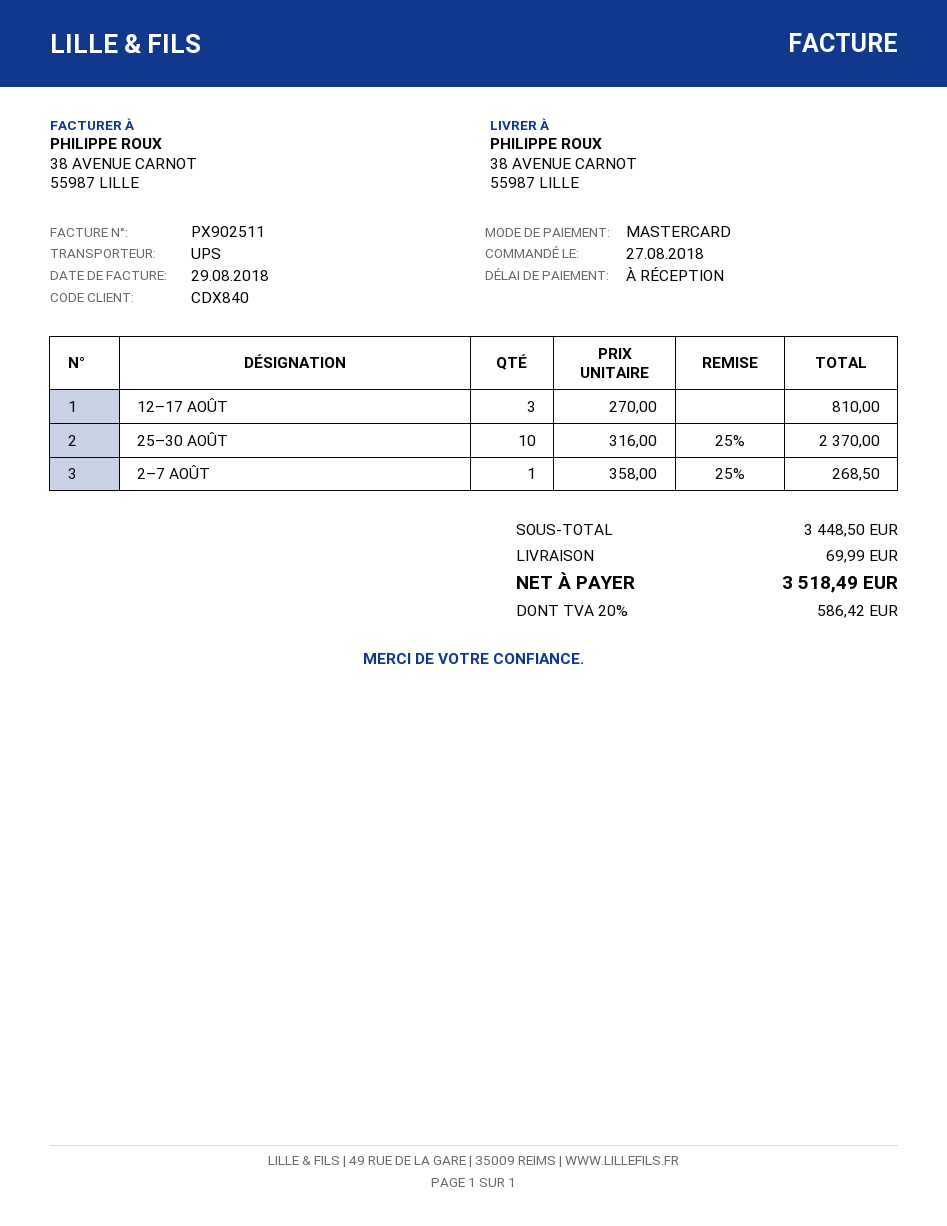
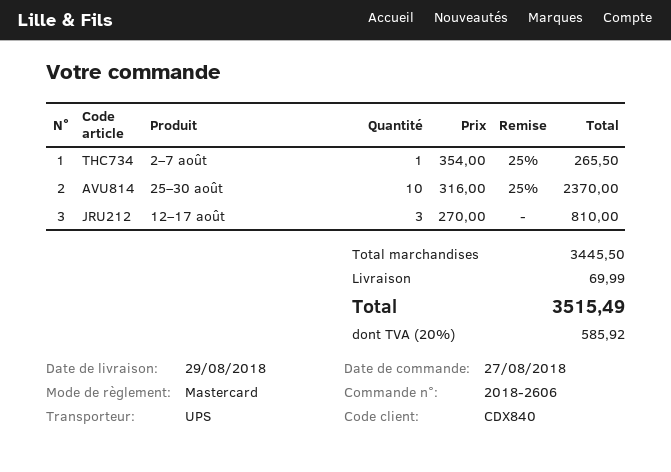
2–7 AOÛT: 1 x 358.00 - 25% = 268.50 -> 1 x 354.00 - 25% = 265.50
subtotal: 3448.50 -> 3445.50
tax: 20% = 586.42 -> 20% = 585.92
total: 3518.49 -> 3515.49

